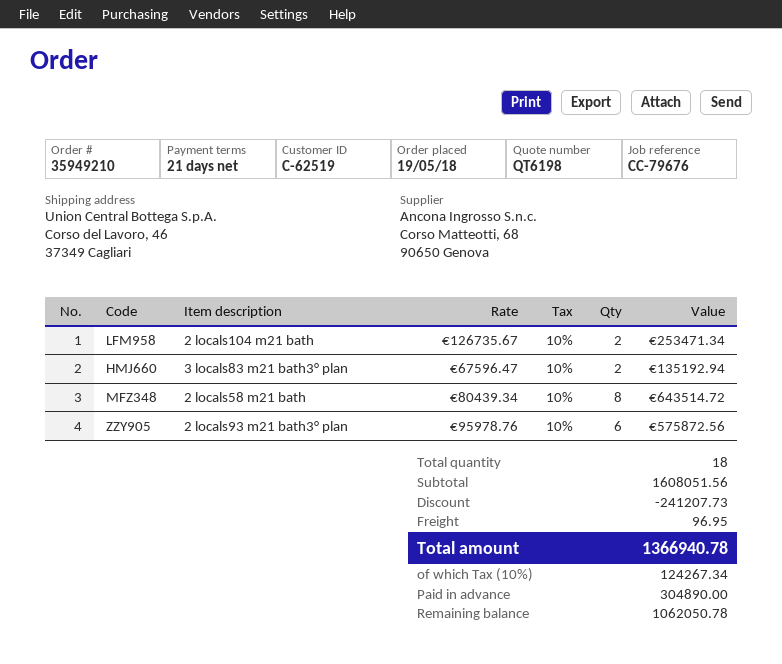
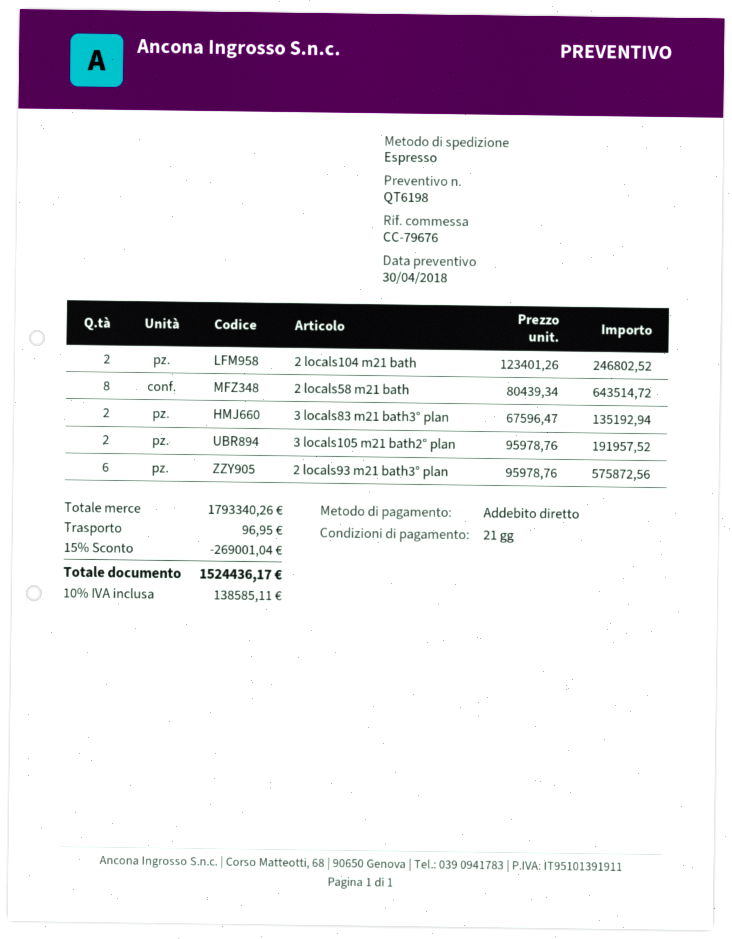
2 locals104 m21 bath: 2 x 126735.67 = 253471.34 -> 2 x 123401.26 = 246802.52
3 locals105 m21 bath2° plan: none -> 2 x 95978.76 = 191957.52
subtotal: 1608051.56 -> 1793340.26
discount: 241207.73 -> 269001.04
tax: 10% = 124267.34 -> 10% = 138585.11
total: 1366940.78 -> 1524436.17

